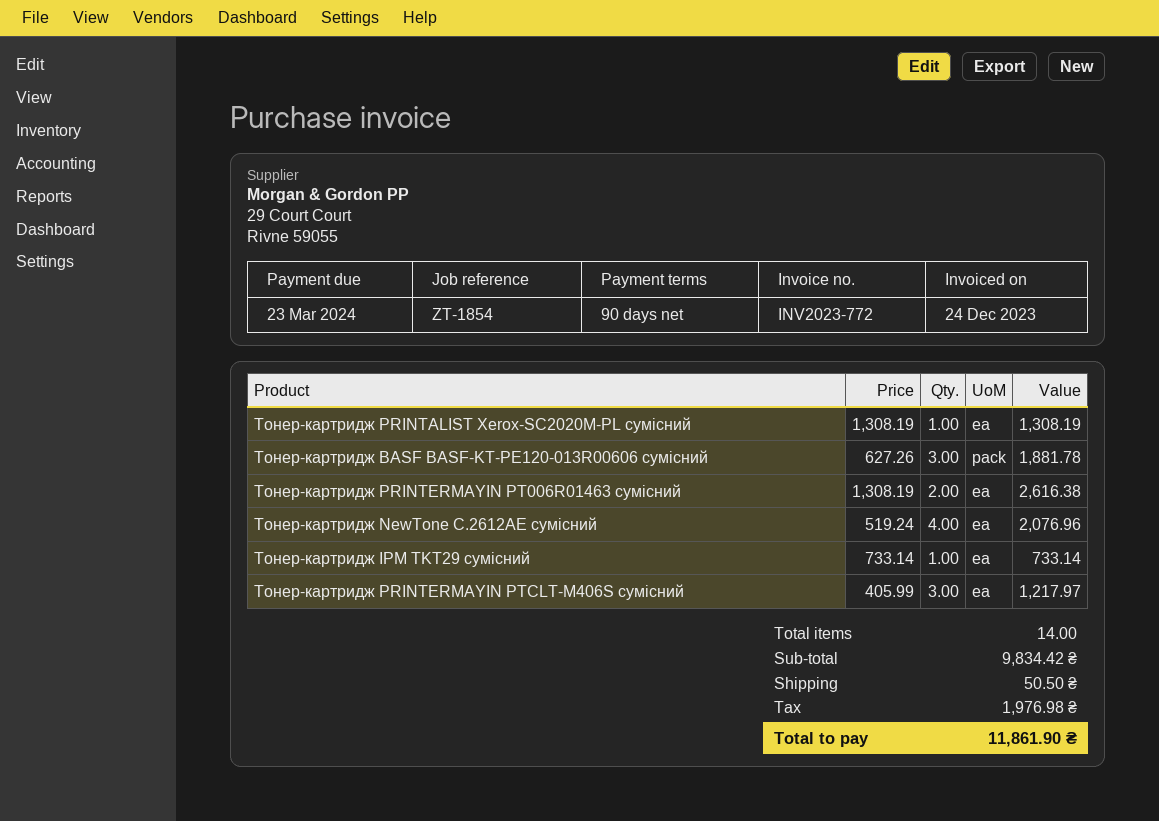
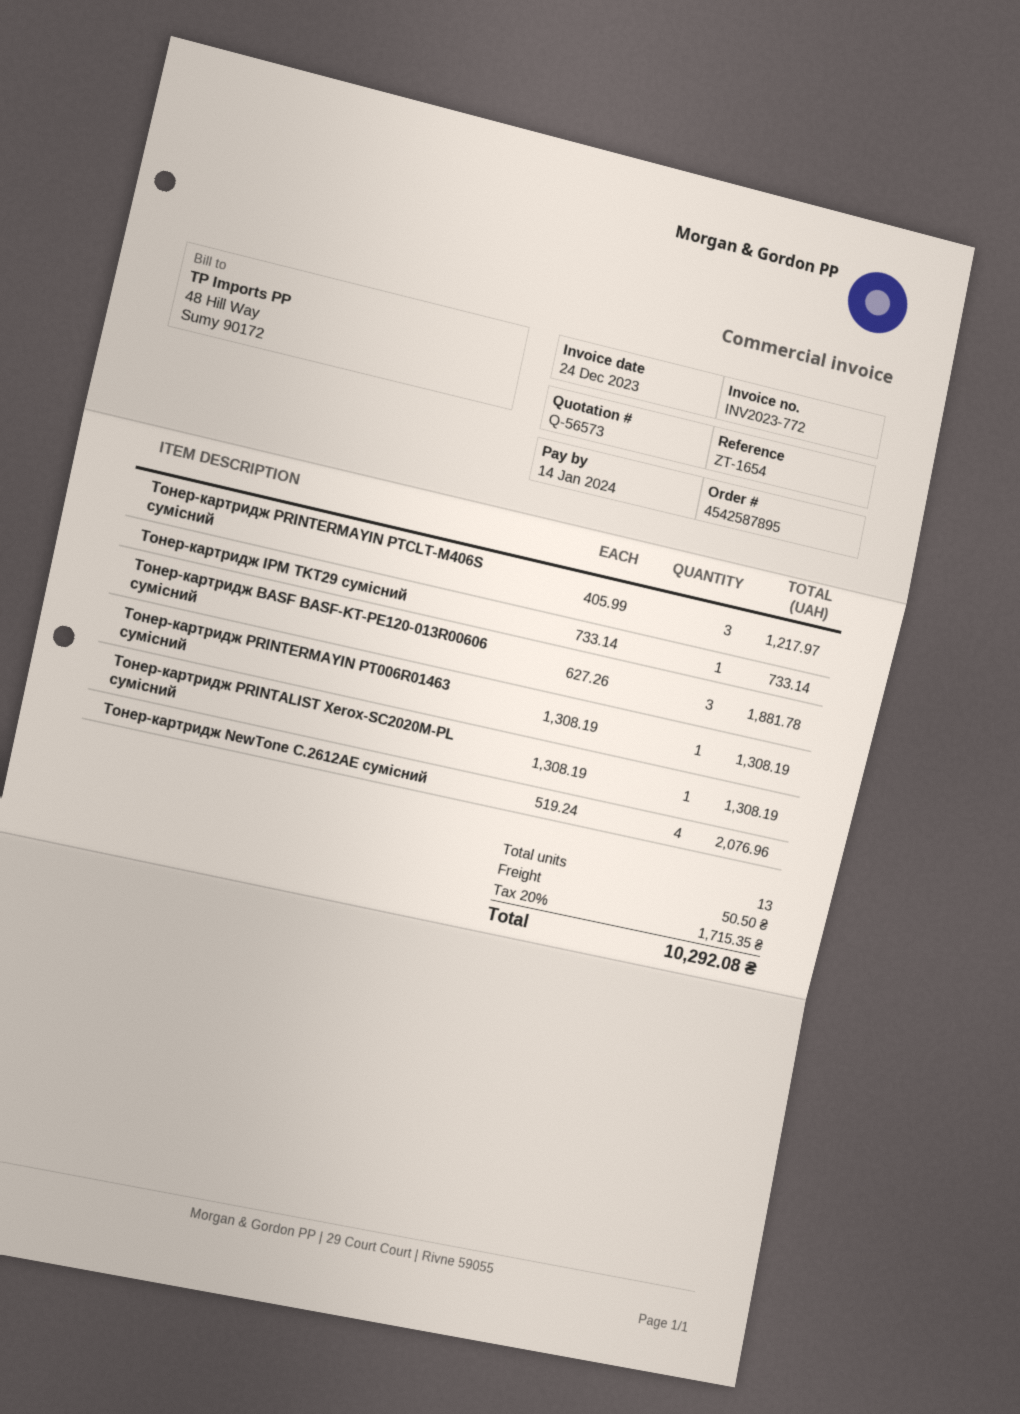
due date: 2024-03-23 -> 2024-01-14
reference: ZT-1854 -> ZT-1654
Тонер-картридж PRINTERMAYIN PT006R01463 сумісний: 2 x 1308.19 = 2616.38 -> 1 x 1308.19 = 1308.19
total quantity: 14 -> 13
tax: 1976.98 -> 1715.35
total: 11861.90 -> 10292.08

